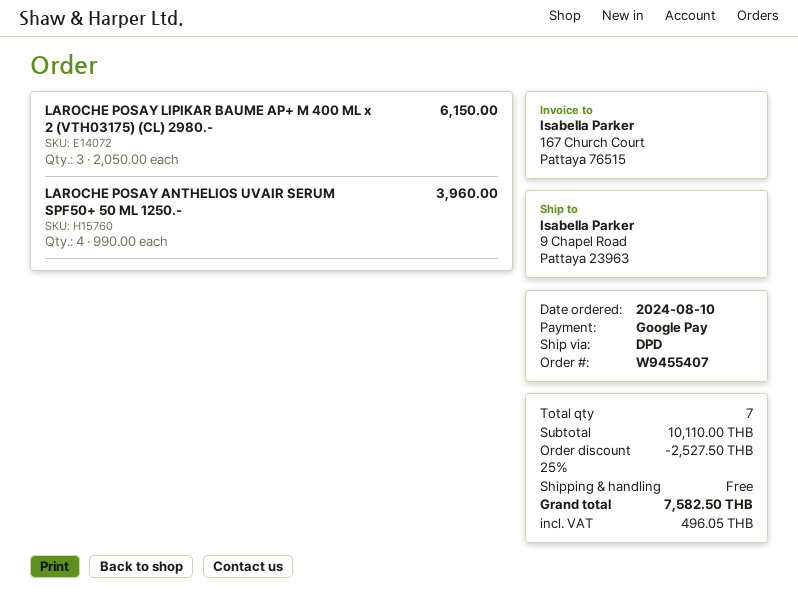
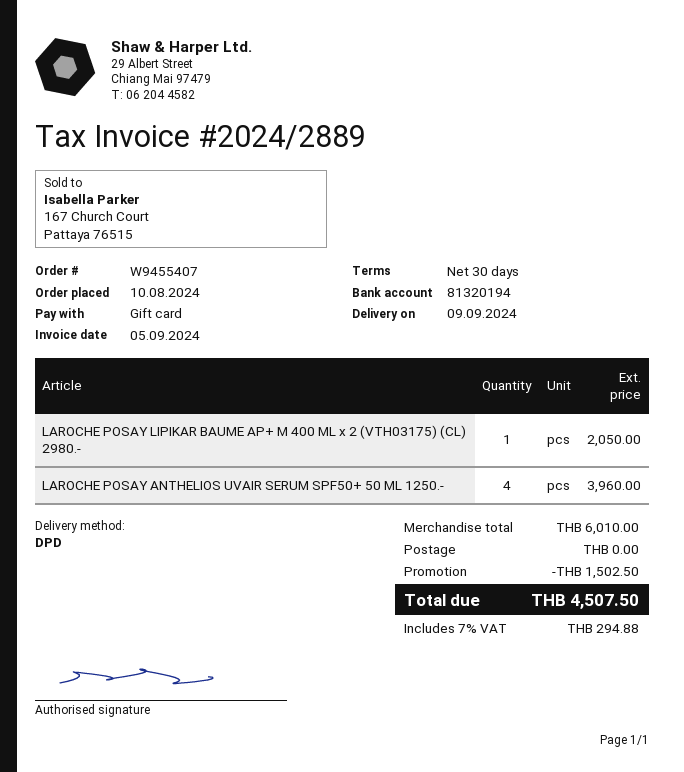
payment method: Google Pay -> gift card
LAROCHE POSAY LIPIKAR BAUME AP+ M 400 ML x 2 (VTH03175) (CL) 2980.-: 3 for 6150.00 -> 1 for 2050.00
subtotal: 10110.00 -> 6010.00
discount: 2527.50 -> 1502.50
tax: 496.05 -> 294.88
total: 7582.50 -> 4507.50

